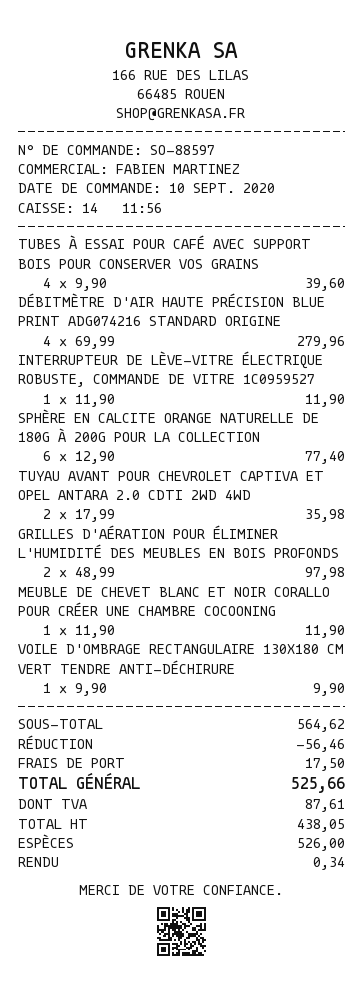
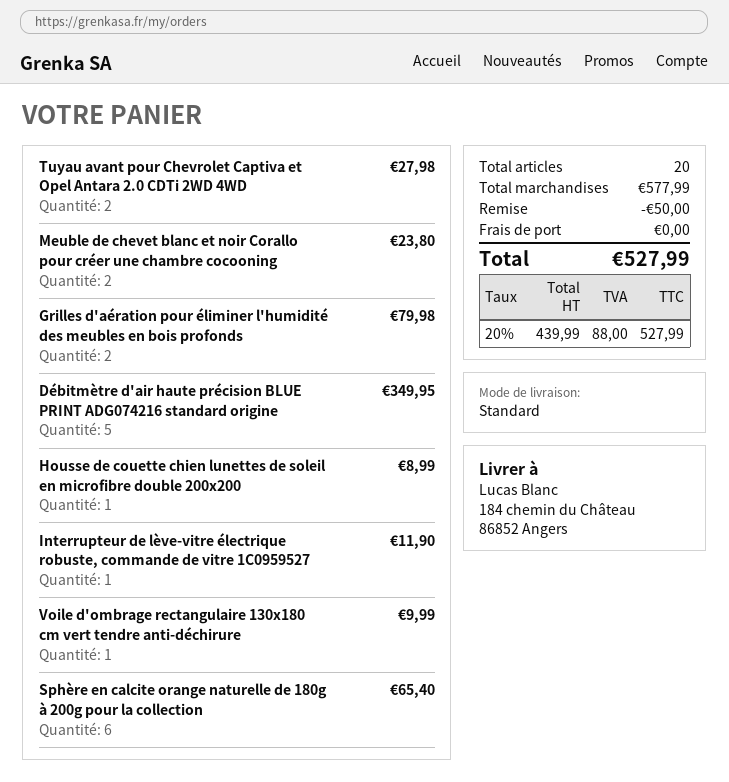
TUBES À ESSAI POUR CAFÉ AVEC SUPPORT BOIS POUR CONSERVER VOS GRAINS: 4 for 39.60 -> none
DÉBITMÈTRE D'AIR HAUTE PRÉCISION BLUE PRINT ADG074216 STANDARD ORIGINE: 4 for 279.96 -> 5 for 349.95
SPHÈRE EN CALCITE ORANGE NATURELLE DE 180G À 200G POUR LA COLLECTION: 6 for 77.40 -> 6 for 65.40
TUYAU AVANT POUR CHEVROLET CAPTIVA ET OPEL ANTARA 2.0 CDTI 2WD 4WD: 2 for 35.98 -> 2 for 27.98
GRILLES D'AÉRATION POUR ÉLIMINER L'HUMIDITÉ DES MEUBLES EN BOIS PROFONDS: 2 for 97.98 -> 2 for 79.98
MEUBLE DE CHEVET BLANC ET NOIR CORALLO POUR CRÉER UNE CHAMBRE COCOONING: 1 for 11.90 -> 2 for 23.80
VOILE D'OMBRAGE RECTANGULAIRE 130X180 CM VERT TENDRE ANTI-DÉCHIRURE: 1 for 9.90 -> 1 for 9.99
Housse de couette chien lunettes de soleil en microfibre double 200x200: none -> 1 for 8.99
subtotal: 564.62 -> 577.99
discount: 56.46 -> 50.00
shipping: 17.50 -> 0.00
net: 438.05 -> 439.99
tax: 87.61 -> 88.00
total: 525.66 -> 527.99

